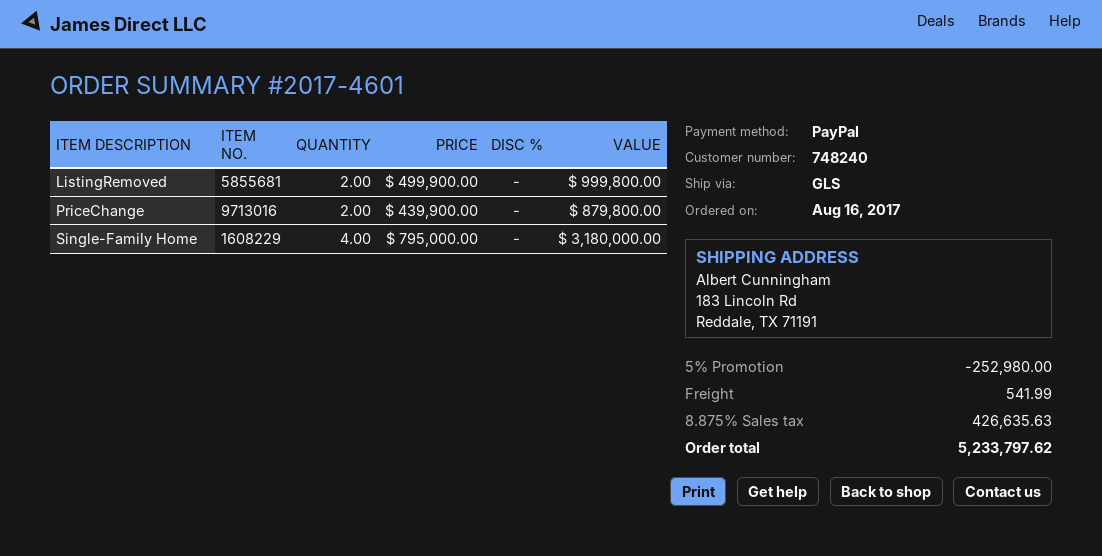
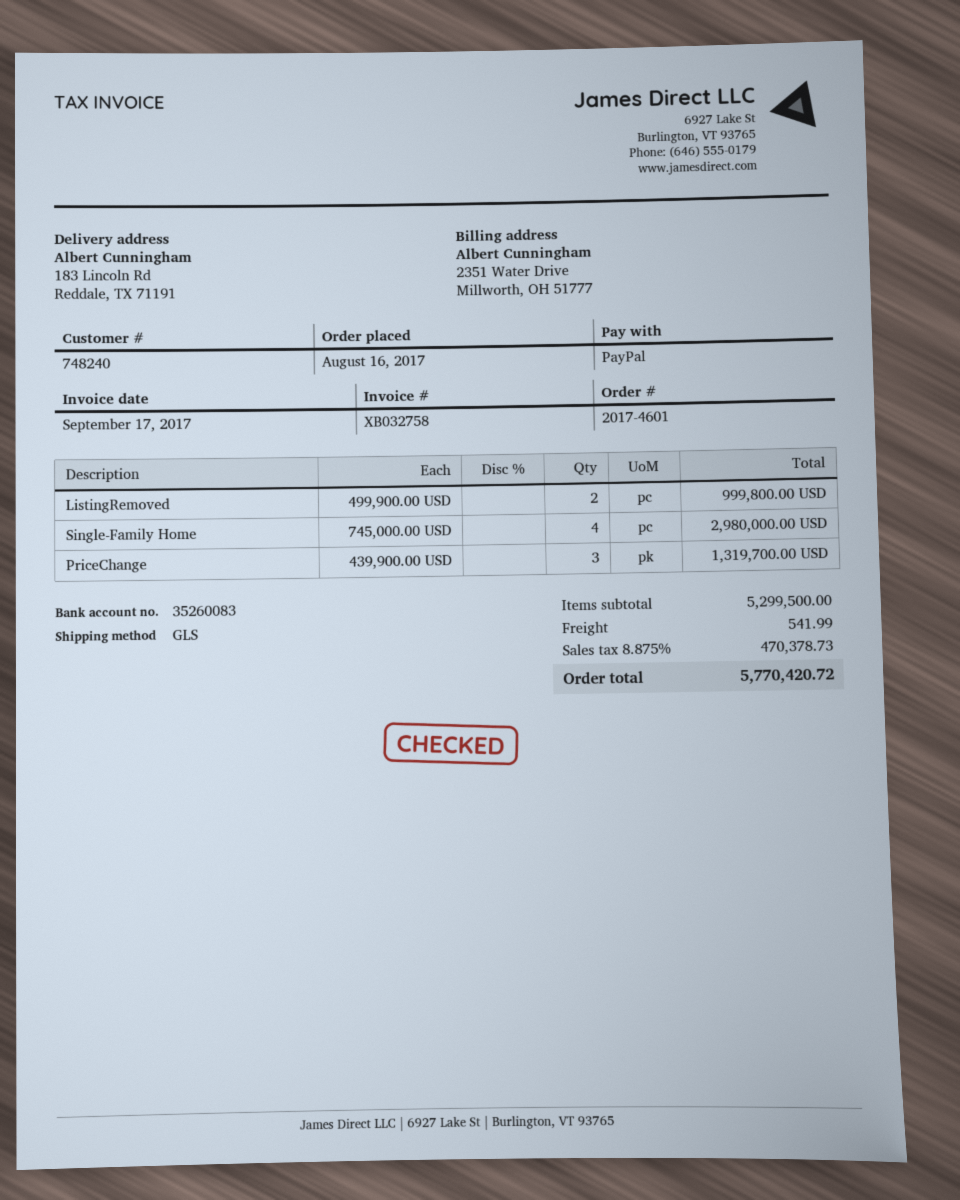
PriceChange: 2 x 439900.00 = 879800.00 -> 3 x 439900.00 = 1319700.00
Single-Family Home: 4 x 795000.00 = 3180000.00 -> 4 x 745000.00 = 2980000.00
discount: 5% = 252980.00 -> none
tax: 8.875% = 426635.63 -> 8.875% = 470378.73
total: 5233797.62 -> 5770420.72

